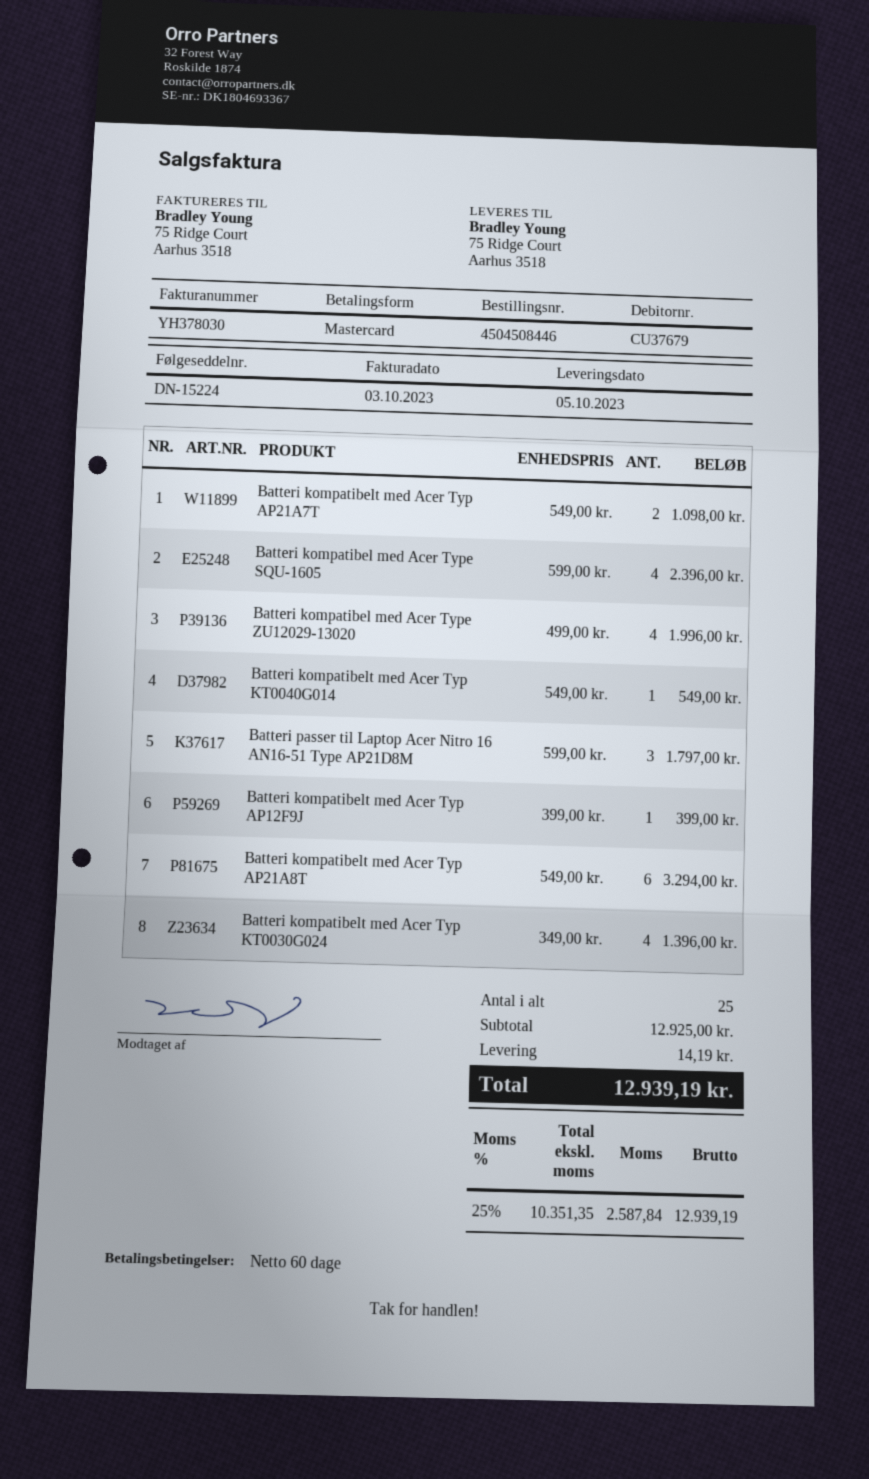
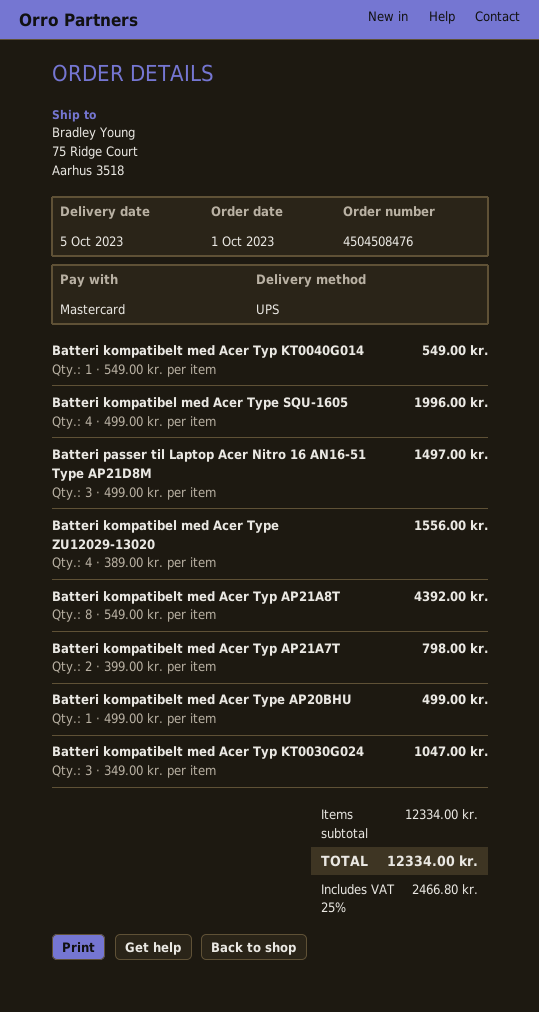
order number: 4504508446 -> 4504508476
Batteri kompatibelt med Acer Typ AP21A7T: 2 x 549.00 = 1098.00 -> 2 x 399.00 = 798.00
Batteri kompatibel med Acer Type SQU-1605: 4 x 599.00 = 2396.00 -> 4 x 499.00 = 1996.00
Batteri kompatibel med Acer Type ZU12029-13020: 4 x 499.00 = 1996.00 -> 4 x 389.00 = 1556.00
Batteri passer til Laptop Acer Nitro 16 AN16-51 Type AP21D8M: 3 x 599.00 = 1797.00 -> 3 x 499.00 = 1497.00
Batteri kompatibelt med Acer Typ AP12F9J: 1 x 399.00 = 399.00 -> none
Batteri kompatibelt med Acer Typ AP21A8T: 6 x 549.00 = 3294.00 -> 8 x 549.00 = 4392.00
Batteri kompatibelt med Acer Typ KT0030G024: 4 x 349.00 = 1396.00 -> 3 x 349.00 = 1047.00
Batteri kompatibelt med Acer Type AP20BHU: none -> 1 x 499.00 = 499.00
subtotal: 12925.00 -> 12334.00
shipping: 14.19 -> none
tax: 25% = 2587.84 -> 25% = 2466.80
total: 12939.19 -> 12334.00

